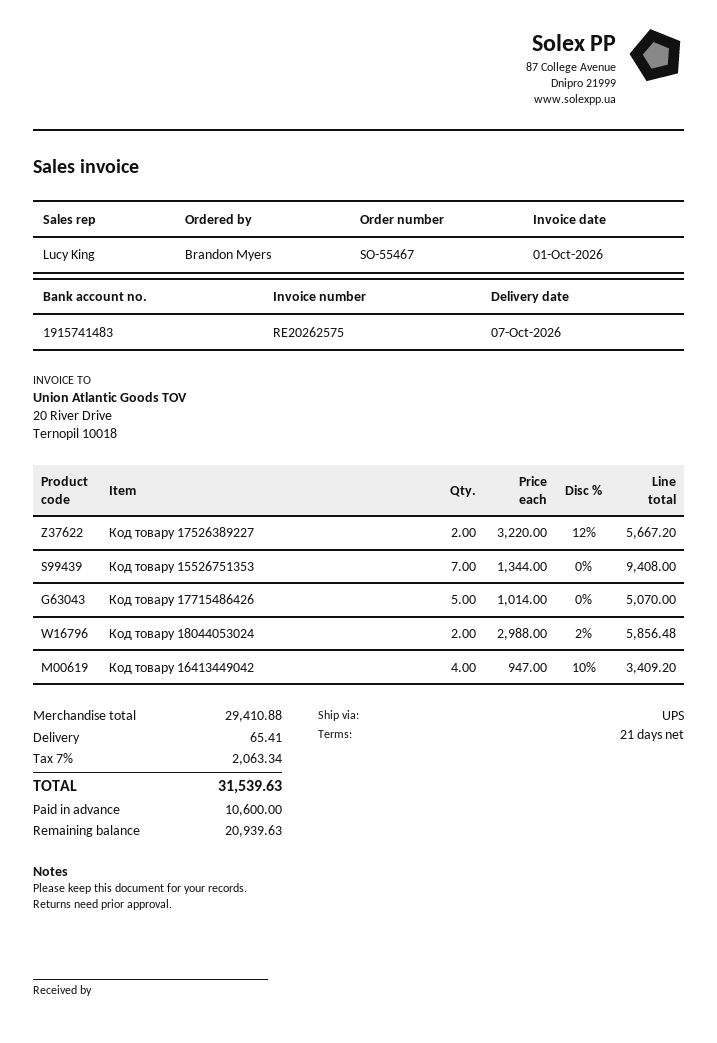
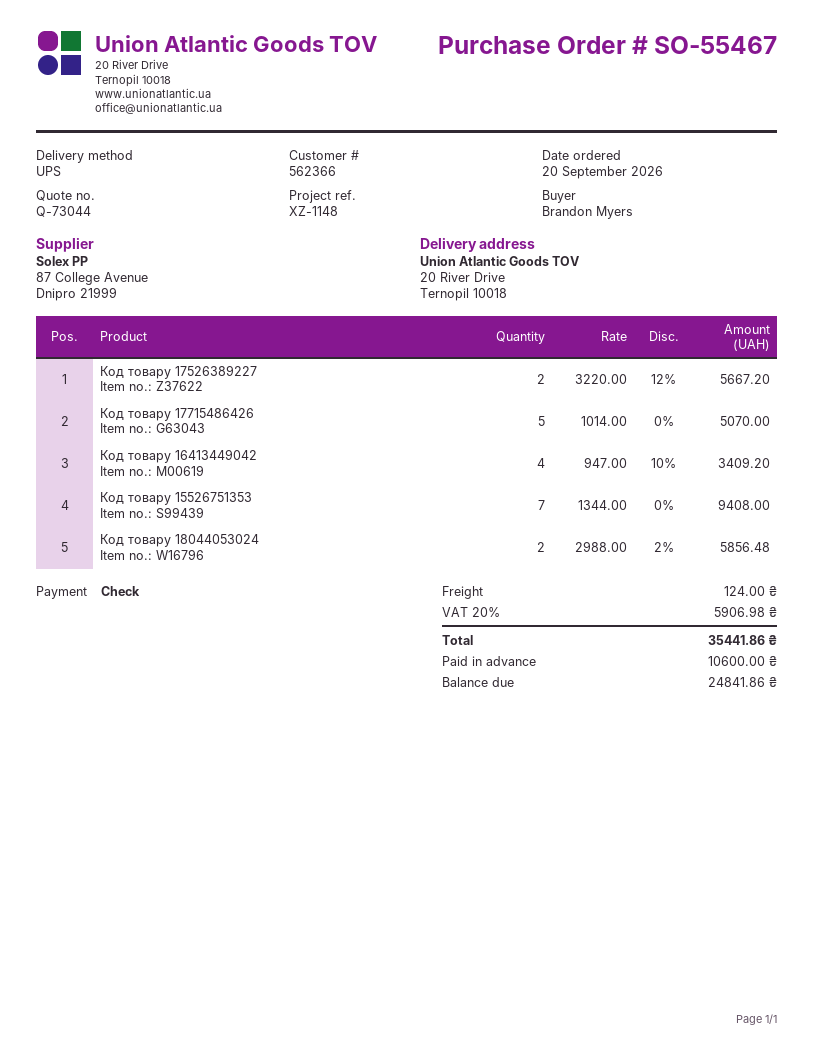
shipping: 65.41 -> 124.00
tax: 7% = 2063.34 -> 20% = 5906.98
total: 31539.63 -> 35441.86
balance: 20939.63 -> 24841.86

